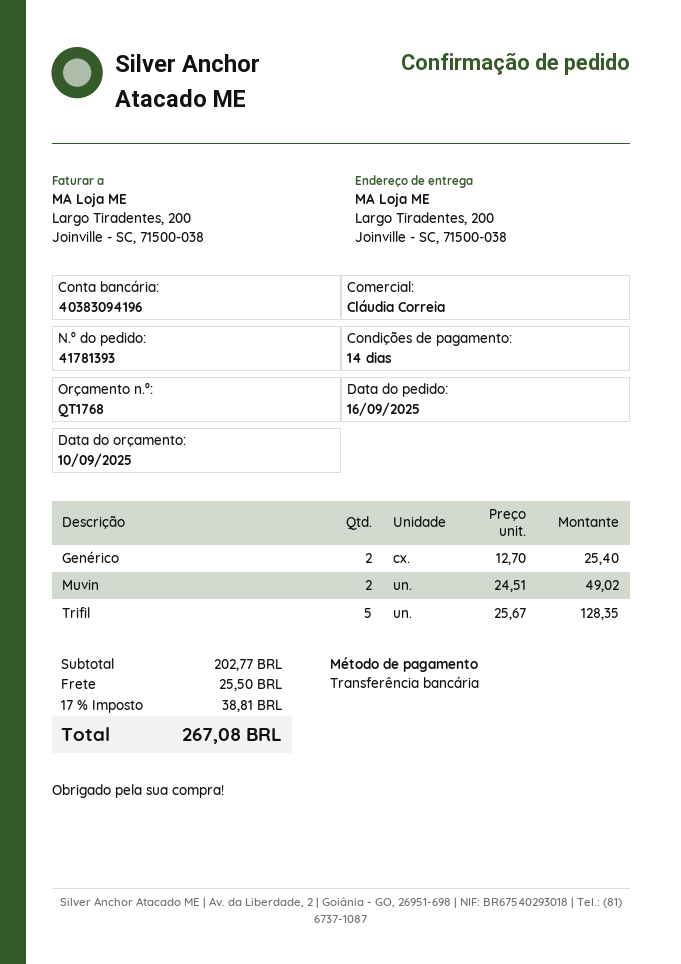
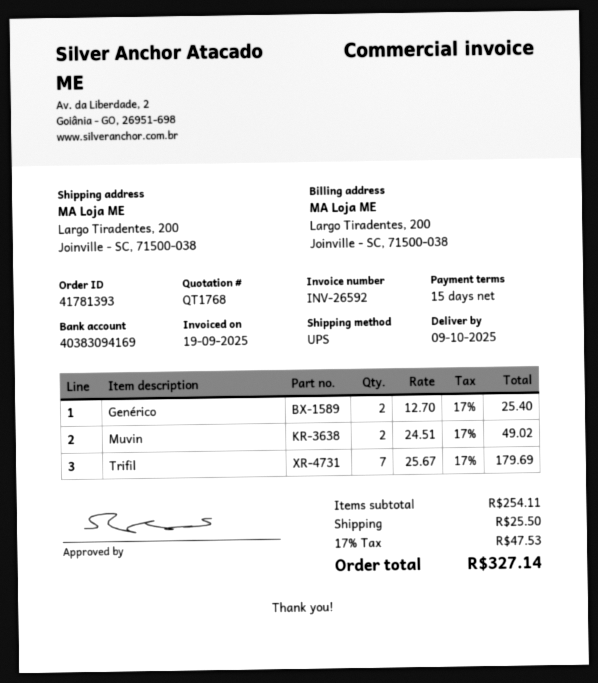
payment terms: 14 days -> 15 days
bank account: 40383094196 -> 40383094169
Trifil: 5 x 25.67 = 128.35 -> 7 x 25.67 = 179.69
subtotal: 202.77 -> 254.11
tax: 17% = 38.81 -> 17% = 47.53
total: 267.08 -> 327.14

